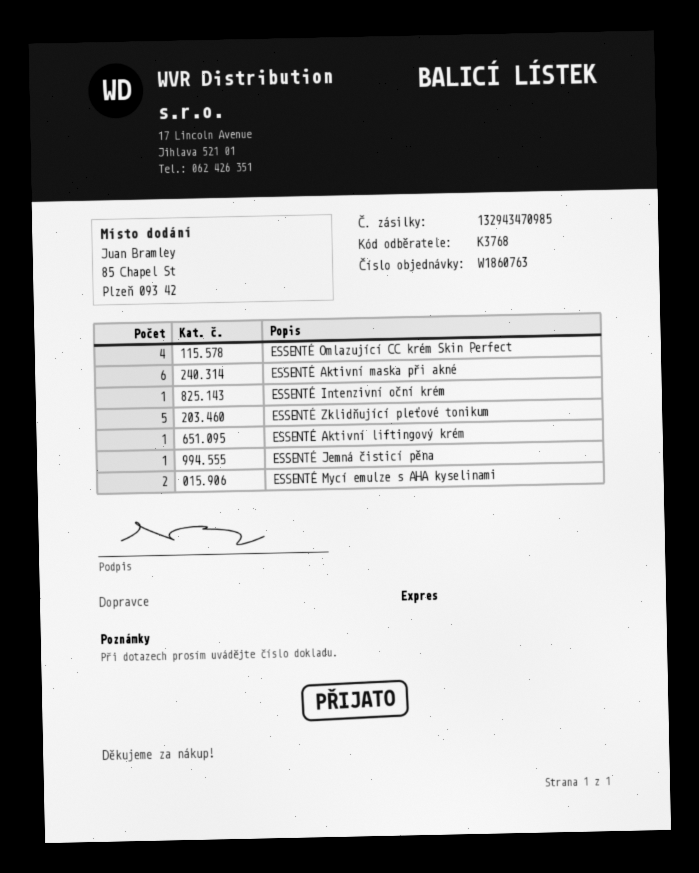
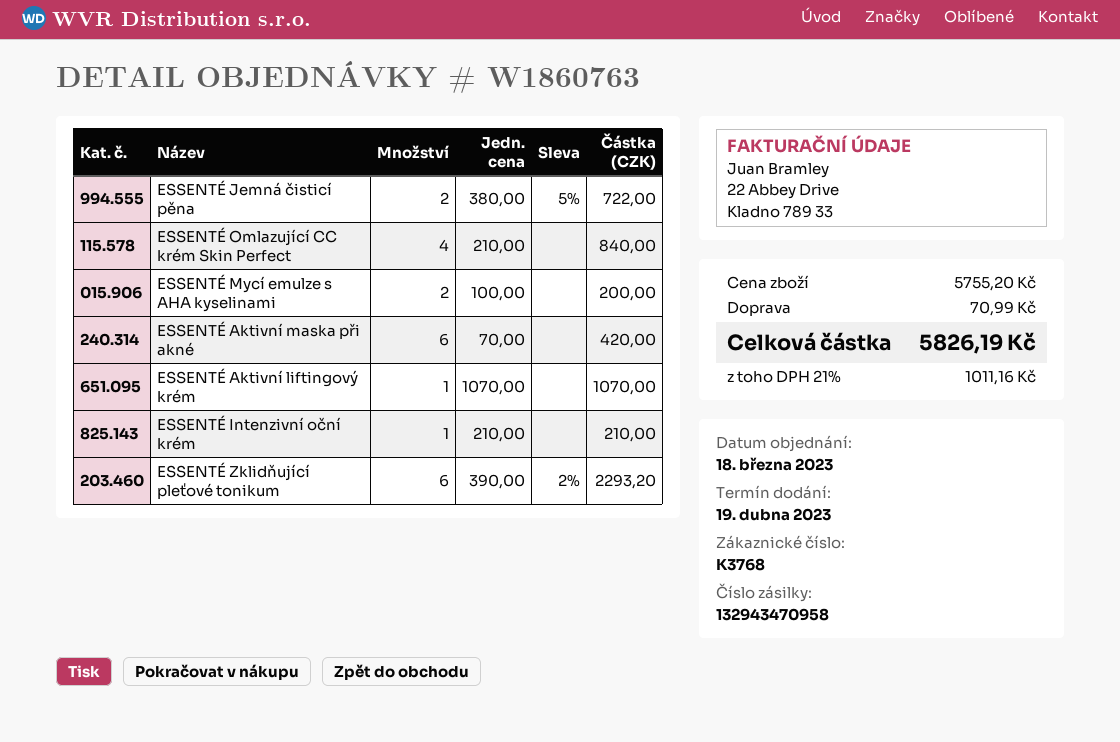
tracking number: 132943470985 -> 132943470958
ESSENTÉ Zklidňující pleťové tonikum: 5 -> 6
ESSENTÉ Jemná čisticí pěna: 1 -> 2

